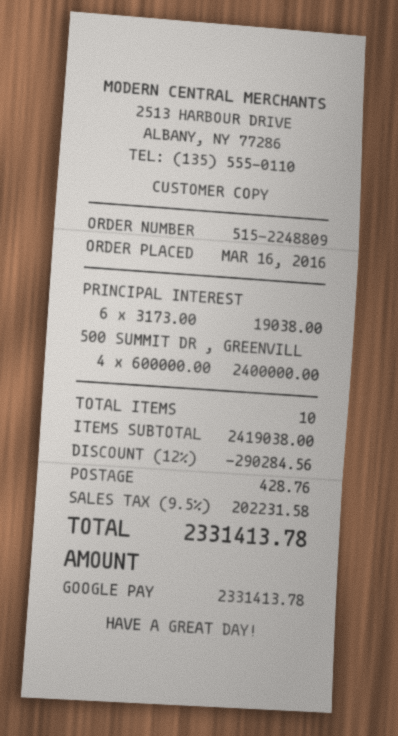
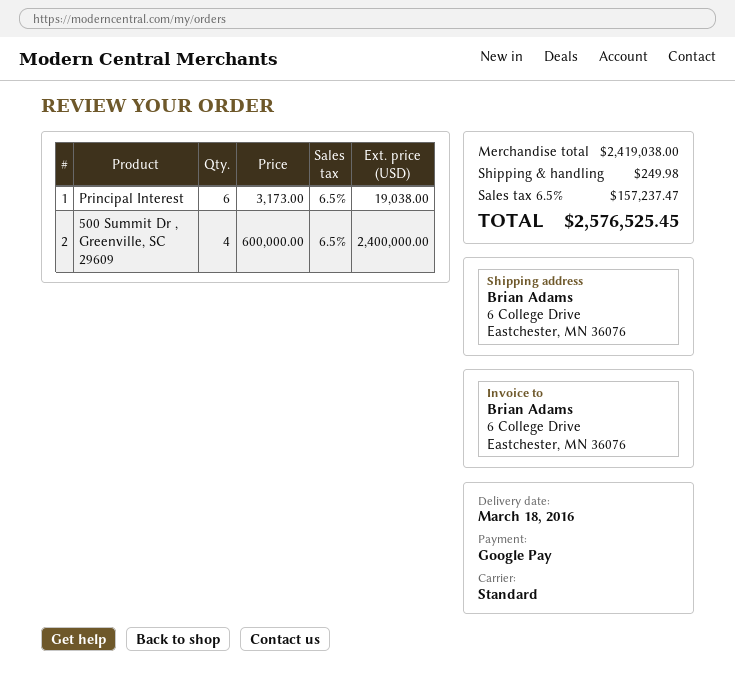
discount: 12% = 290284.56 -> none
shipping: 428.76 -> 249.98
tax: 9.5% = 202231.58 -> 6.5% = 157237.47
total: 2331413.78 -> 2576525.45

